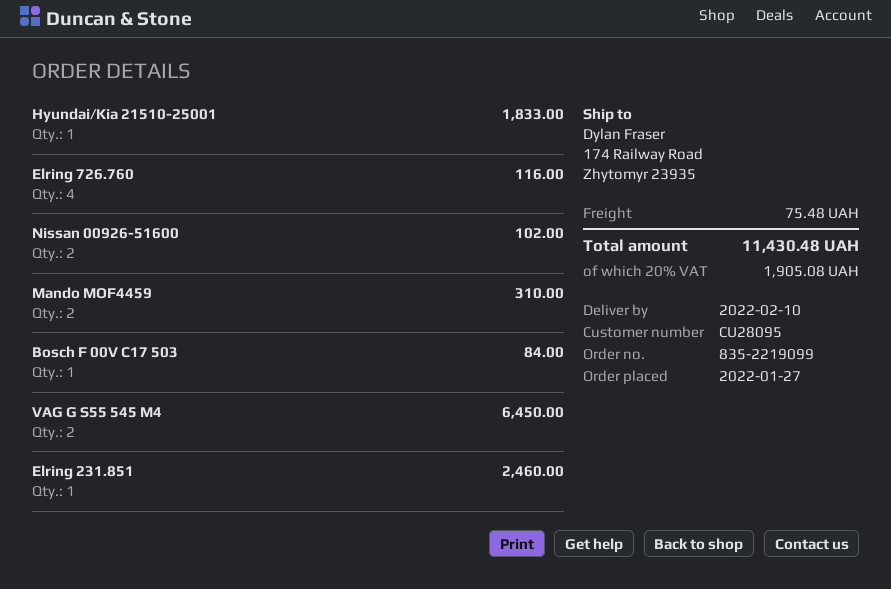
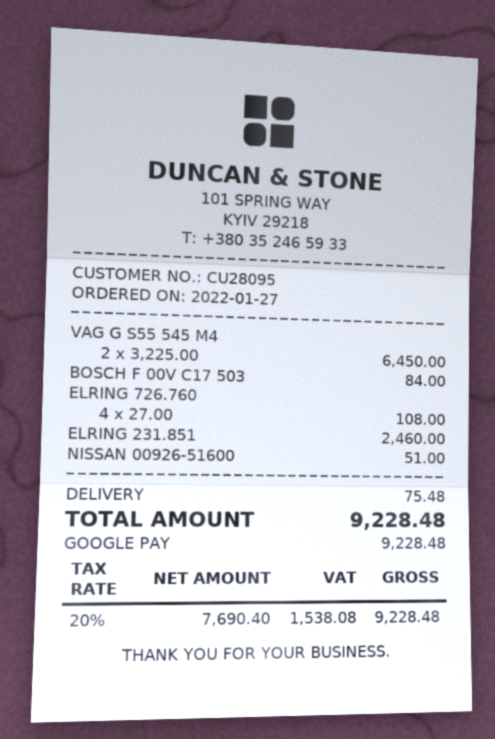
Hyundai/Kia 21510-25001: 1 for 1833.00 -> none
Elring 726.760: 4 for 116.00 -> 4 for 108.00
Nissan 00926-51600: 2 for 102.00 -> 1 for 51.00
Mando MOF4459: 2 for 310.00 -> none
tax: 20% = 1905.08 -> 20% = 1538.08
total: 11430.48 -> 9228.48

